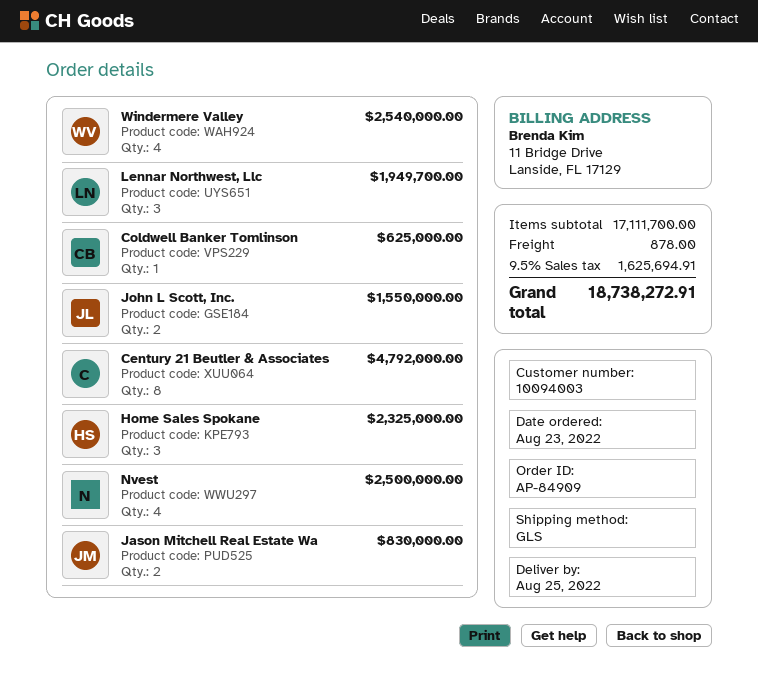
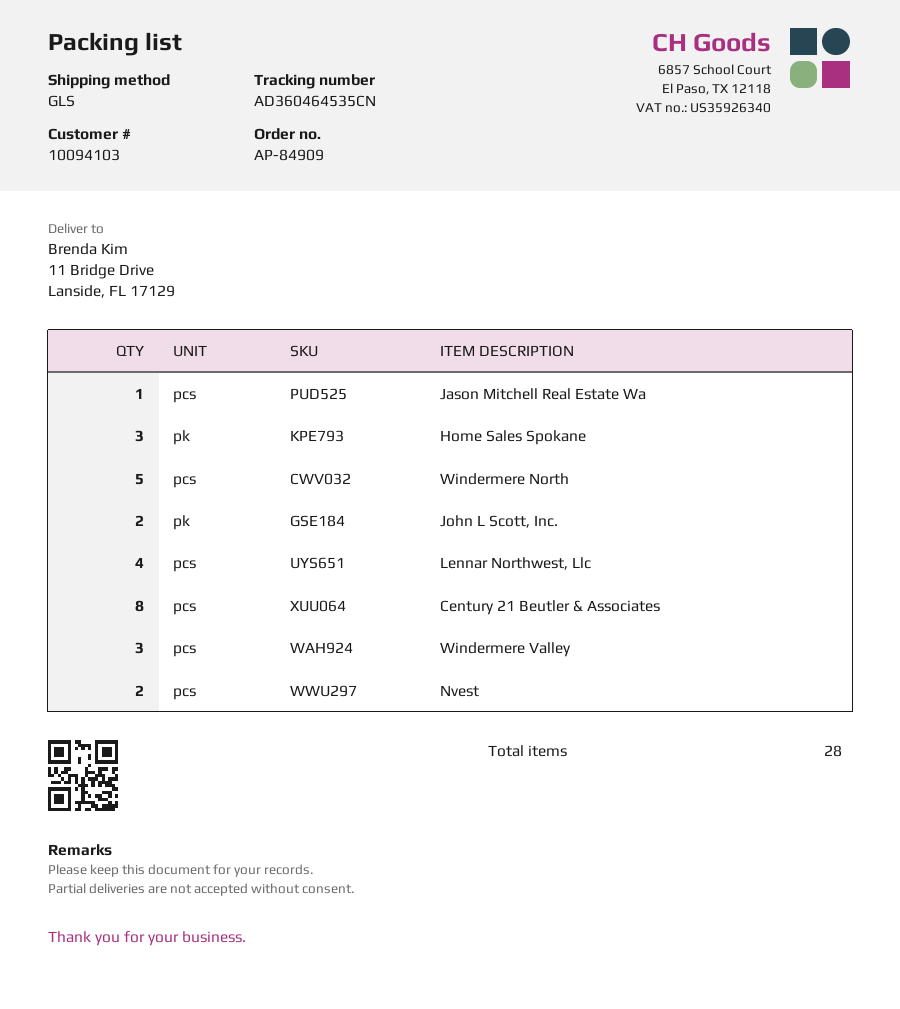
customer number: 10094003 -> 10094103
Windermere Valley: 4 -> 3
Lennar Northwest, Llc: 3 -> 4
Coldwell Banker Tomlinson: 1 -> none
Nvest: 4 -> 2
Jason Mitchell Real Estate Wa: 2 -> 1
Windermere North: none -> 5

